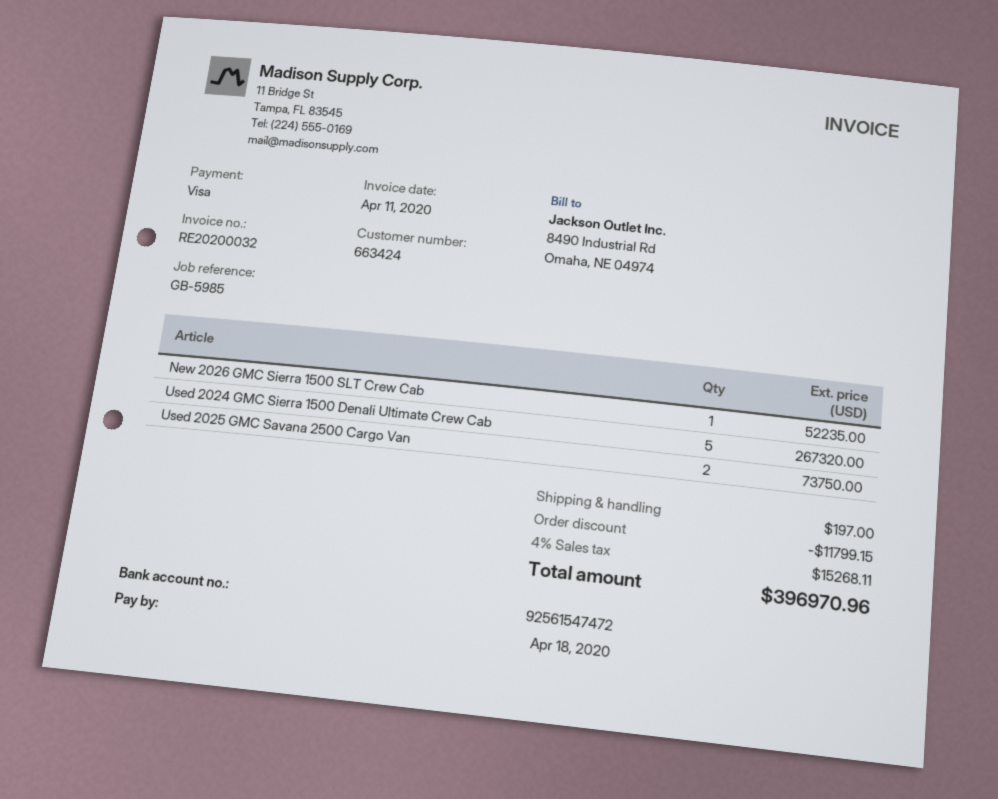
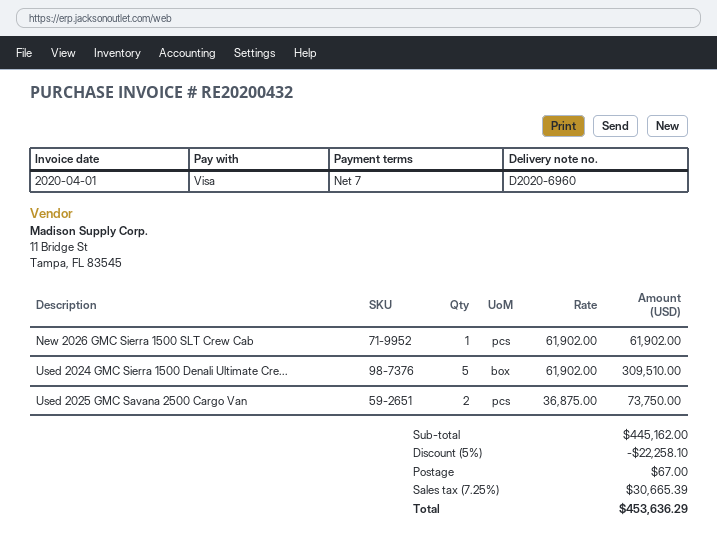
invoice number: RE20200032 -> RE20200432
invoice date: 2020-04-11 -> 2020-04-01
New 2026 GMC Sierra 1500 SLT Crew Cab: 1 for 52235.00 -> 1 for 61902.00
Used 2024 GMC Sierra 1500 Denali Ultimate Crew Cab: 5 for 267320.00 -> 5 for 309510.00
discount: 11799.15 -> 22258.10
shipping: 197.00 -> 67.00
tax: 4% = 15268.11 -> 7.25% = 30665.39
total: 396970.96 -> 453636.29

